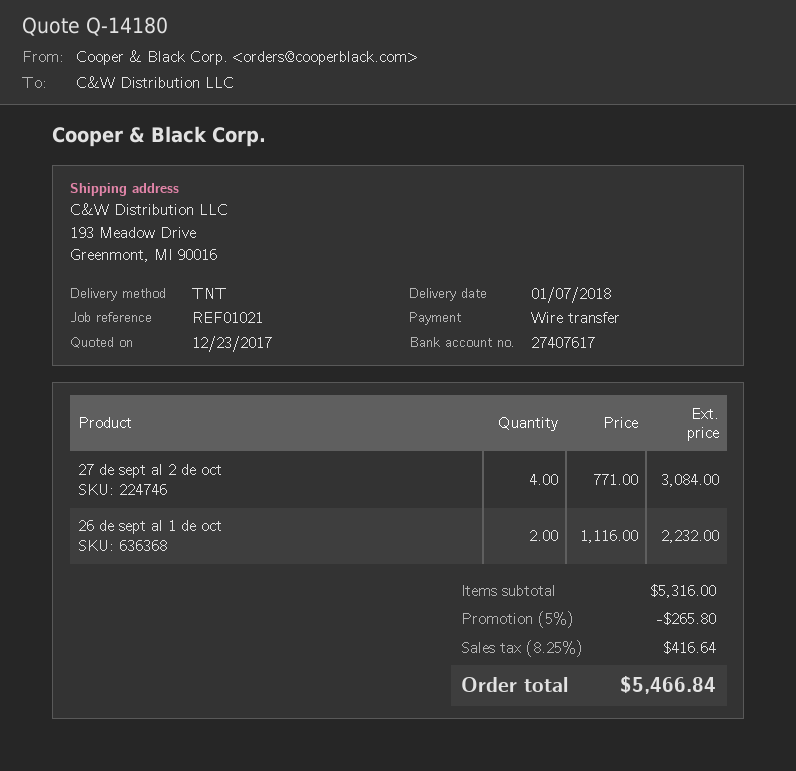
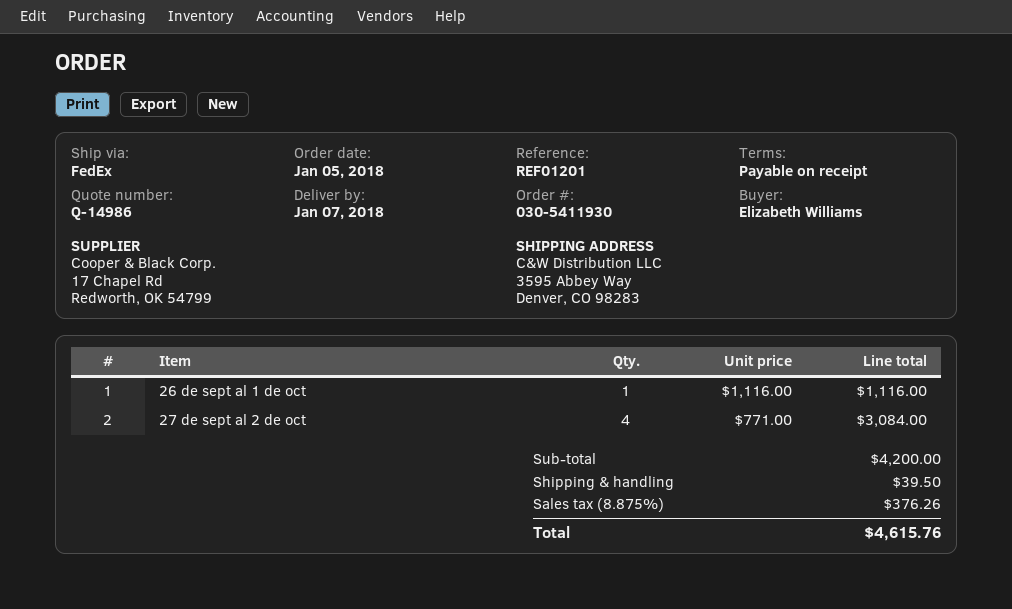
quote number: Q-14180 -> Q-14986
reference: REF01021 -> REF01201
shipping method: TNT -> FedEx
ship to: 193 Meadow Drive, Greenmont, MI 90016 -> 3595 Abbey Way, Denver, CO 98283
26 de sept al 1 de oct: 2 x 1116.00 = 2232.00 -> 1 x 1116.00 = 1116.00
subtotal: 5316.00 -> 4200.00
discount: 5% = 265.80 -> none
shipping: none -> 39.50
tax: 8.25% = 416.64 -> 8.875% = 376.26
total: 5466.84 -> 4615.76

